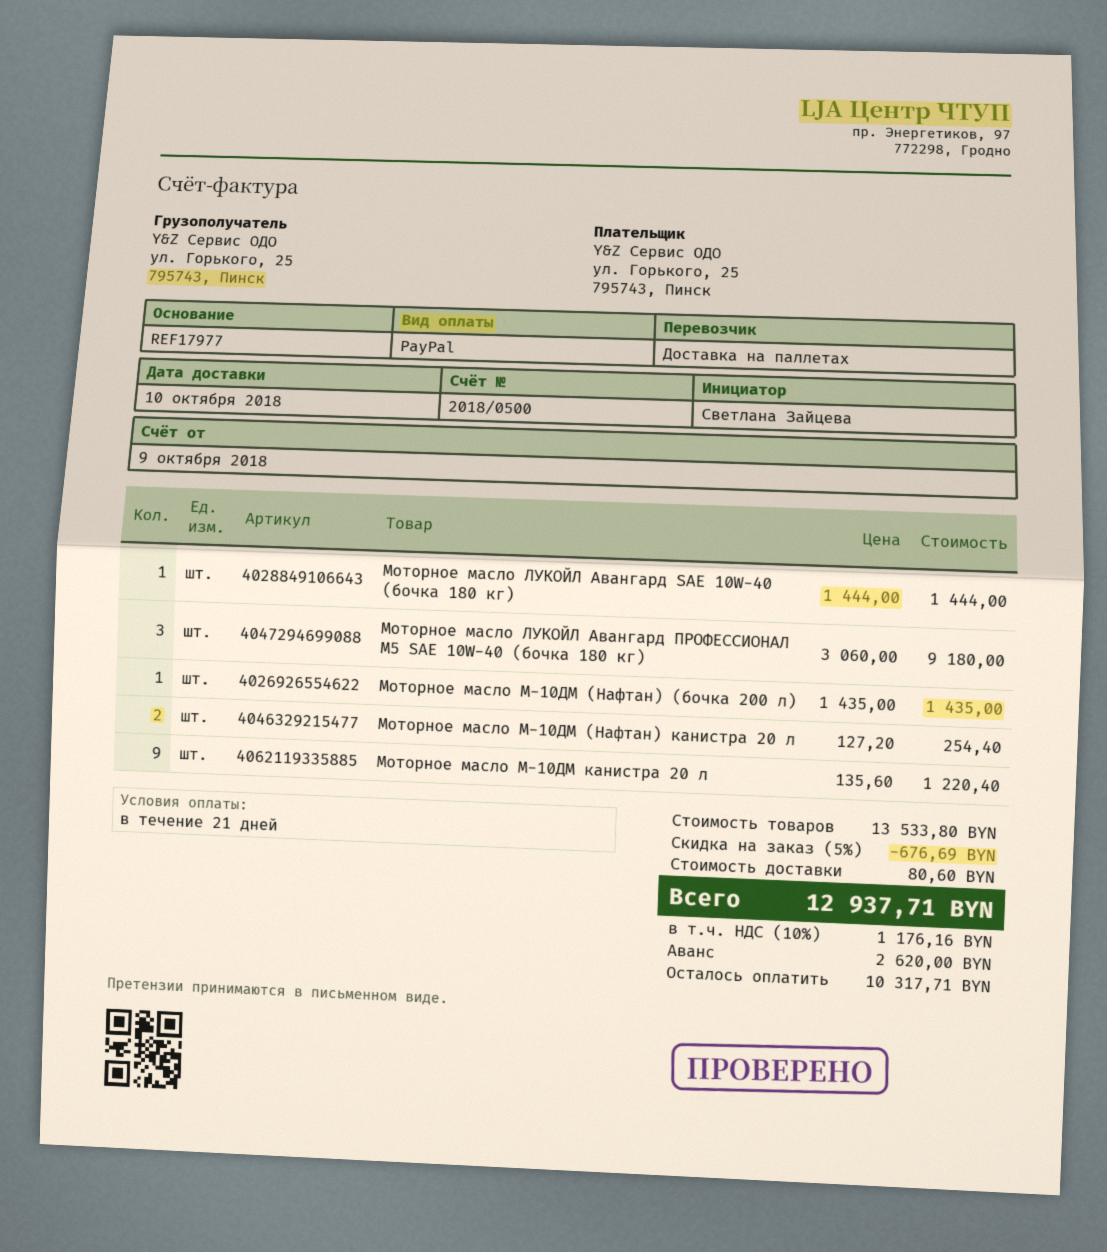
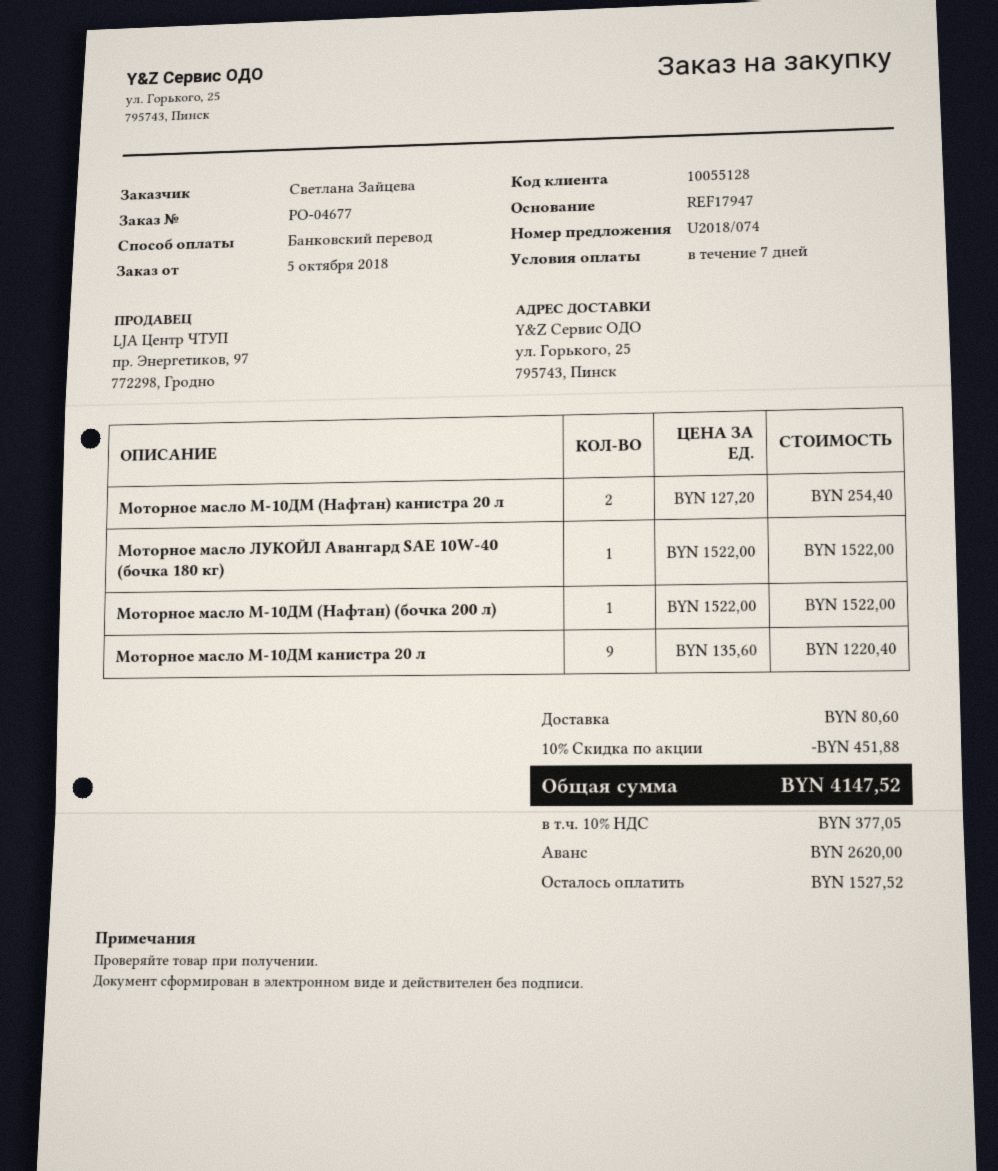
payment terms: 21 days -> 7 days
reference: REF17977 -> REF17947
payment method: PayPal -> bank transfer
Моторное масло ЛУКОЙЛ Авангард SAE 10W-40 (бочка 180 кг): 1 x 1444.00 = 1444.00 -> 1 x 1522.00 = 1522.00
Моторное масло ЛУКОЙЛ Авангард ПРОФЕССИОНАЛ M5 SAE 10W-40 (бочка 180 кг): 3 x 3060.00 = 9180.00 -> none
Моторное масло М-10ДМ (Нафтан) (бочка 200 л): 1 x 1435.00 = 1435.00 -> 1 x 1522.00 = 1522.00
discount: 5% = 676.69 -> 10% = 451.88
tax: 10% = 1176.16 -> 10% = 377.05
total: 12937.71 -> 4147.52
balance: 10317.71 -> 1527.52

